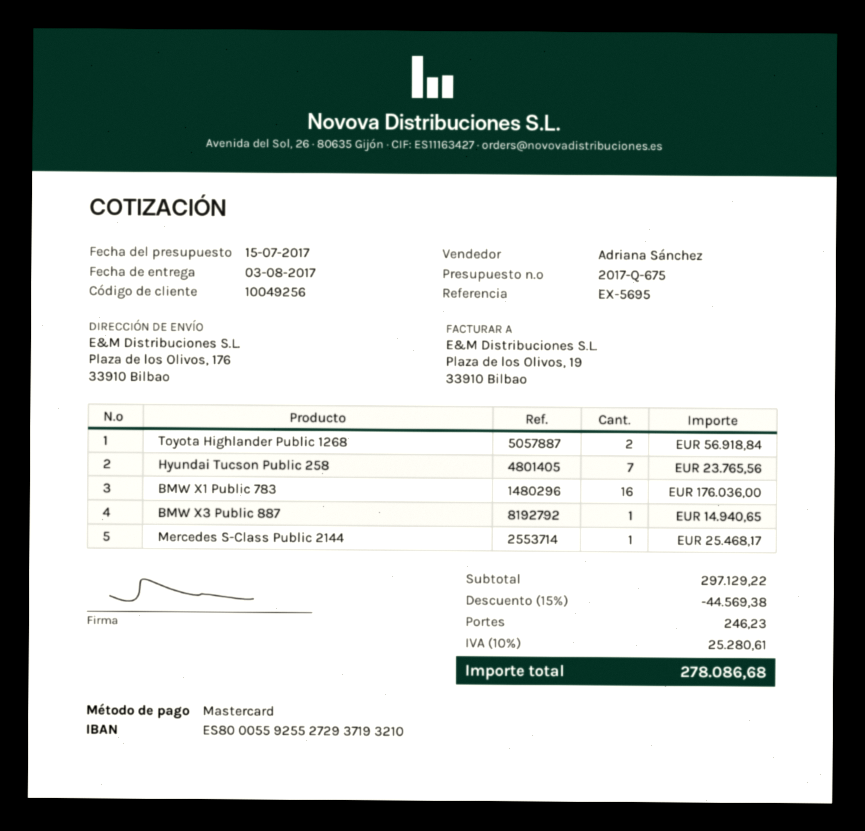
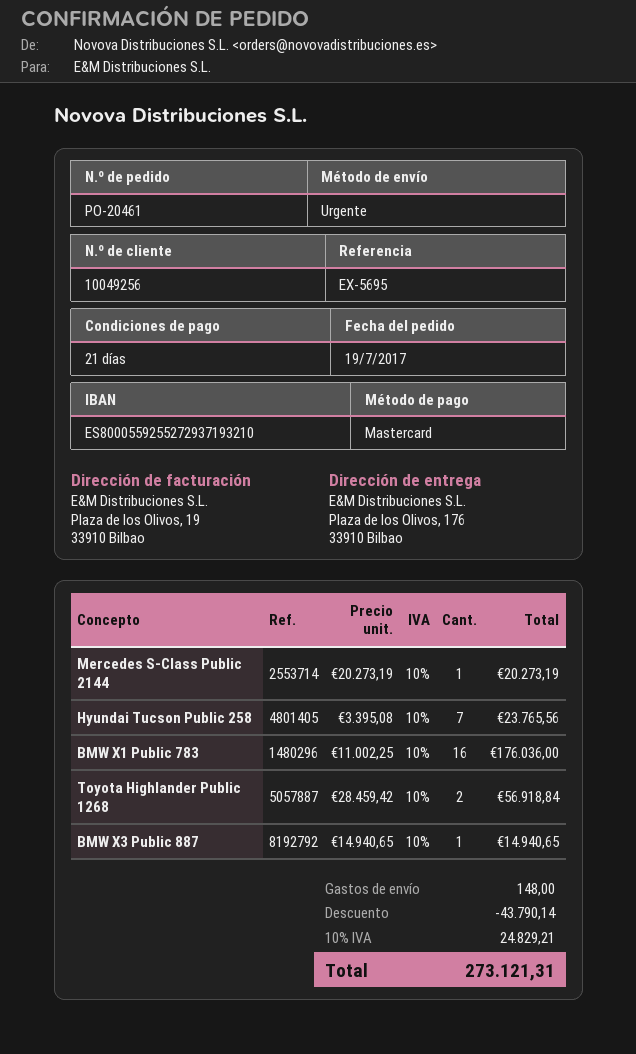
Mercedes S-Class Public 2144: 1 for 25468.17 -> 1 for 20273.19
discount: 44569.38 -> 43790.14
shipping: 246.23 -> 148.00
tax: 10% = 25280.61 -> 10% = 24829.21
total: 278086.68 -> 273121.31

